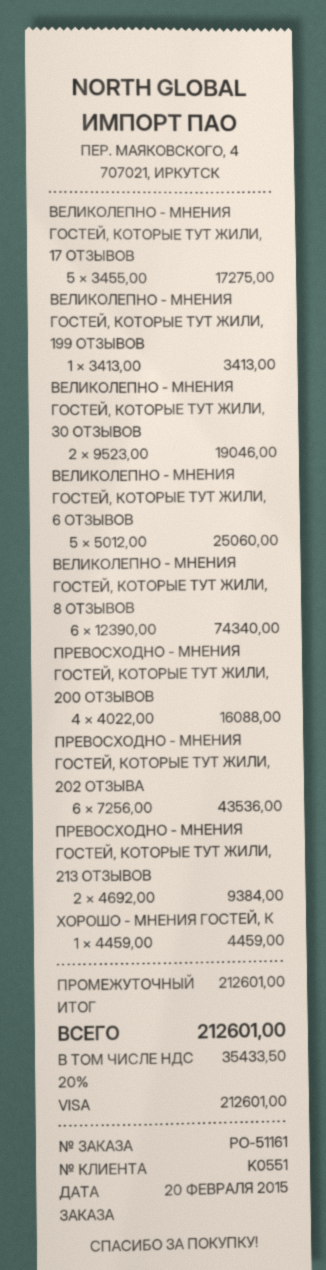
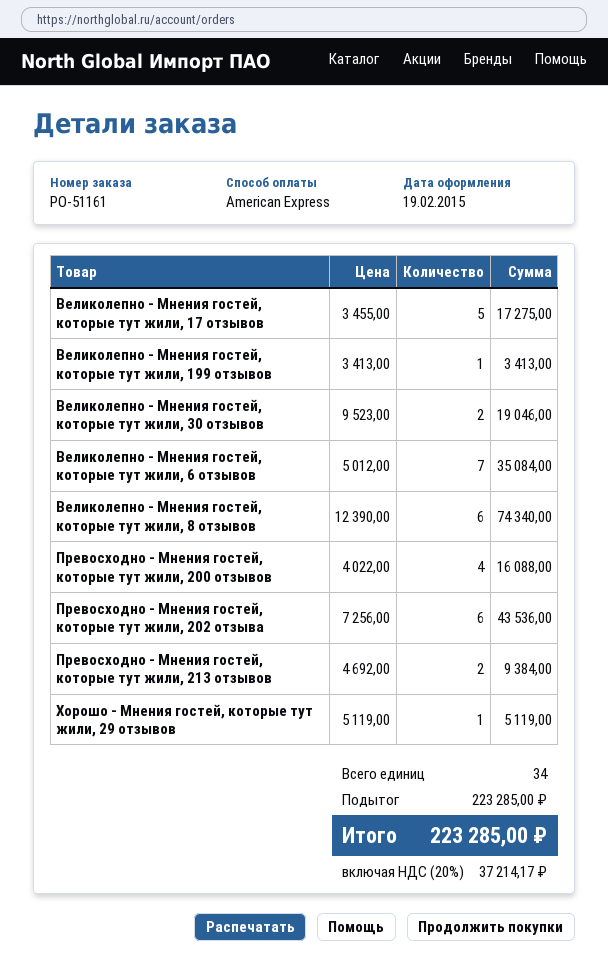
order date: 2015-02-20 -> 2015-02-19
payment method: Visa -> American Express
ВЕЛИКОЛЕПНО - МНЕНИЯ ГОСТЕЙ, КОТОРЫЕ ТУТ ЖИЛИ, 6 ОТЗЫВОВ: 5 x 5012.00 = 25060.00 -> 7 x 5012.00 = 35084.00
ХОРОШО - МНЕНИЯ ГОСТЕЙ, К: 1 x 4459.00 = 4459.00 -> 1 x 5119.00 = 5119.00
subtotal: 212601.00 -> 223285.00
tax: 20% = 35433.50 -> 20% = 37214.17
total: 212601.00 -> 223285.00

